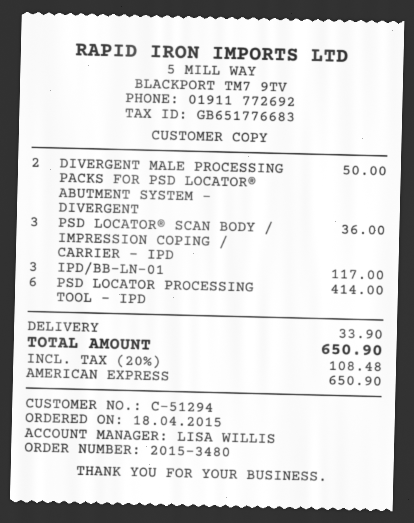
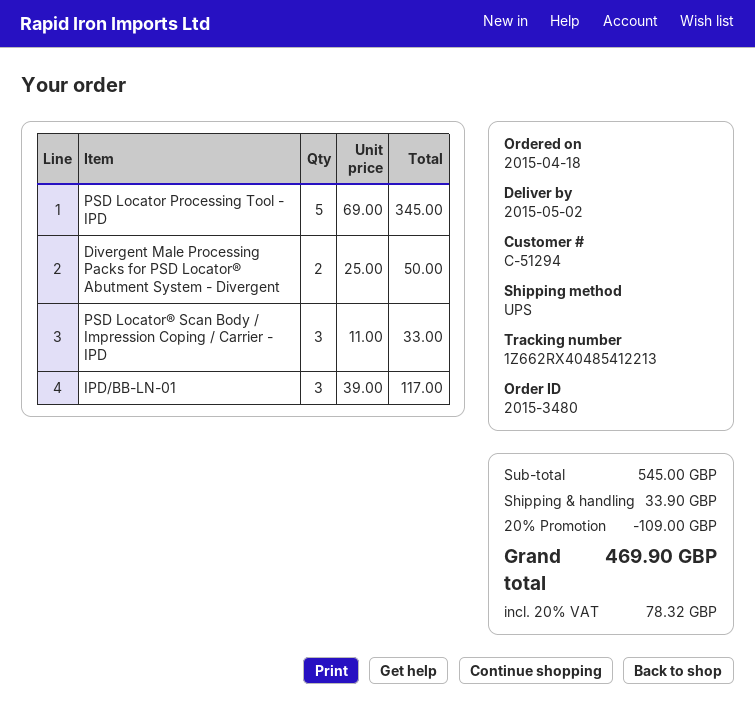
PSD LOCATOR® SCAN BODY / IMPRESSION COPING / CARRIER - IPD: 3 for 36.00 -> 3 for 33.00
PSD LOCATOR PROCESSING TOOL - IPD: 6 for 414.00 -> 5 for 345.00
discount: none -> 20% = 109.00
tax: 20% = 108.48 -> 20% = 78.32
total: 650.90 -> 469.90

